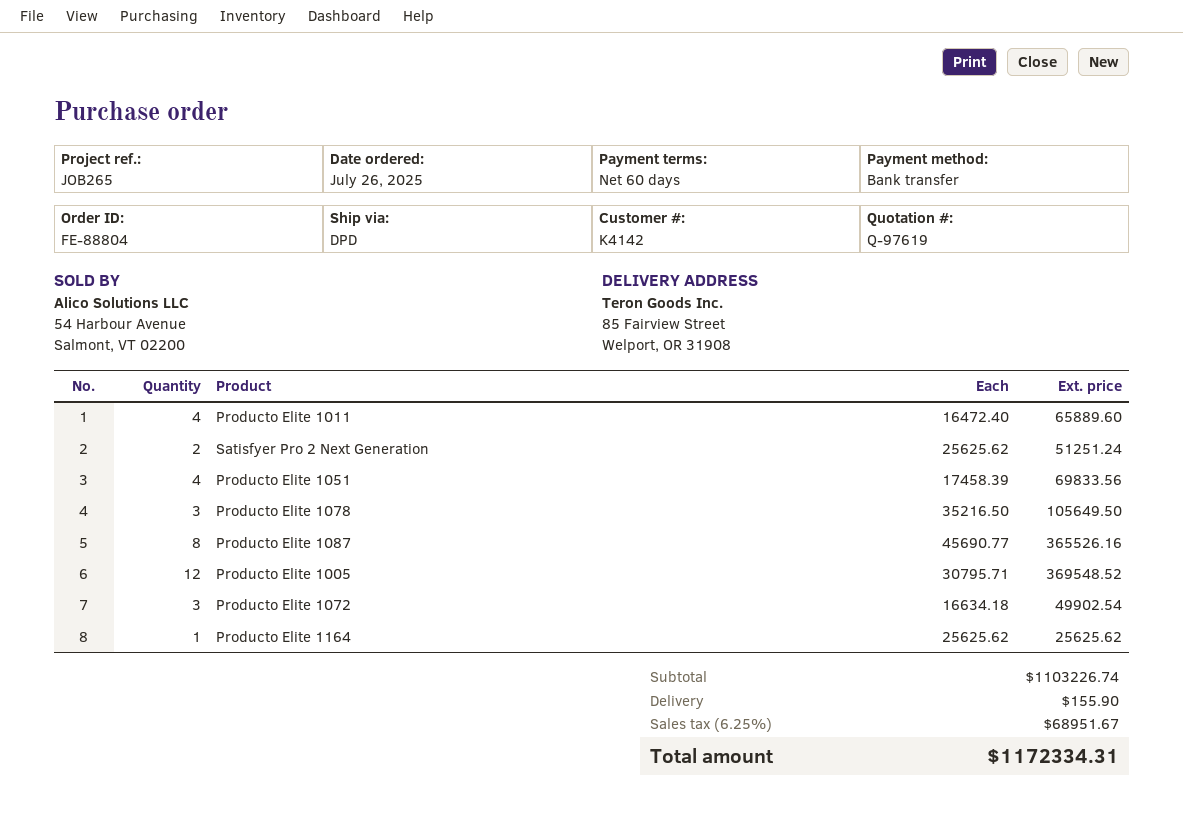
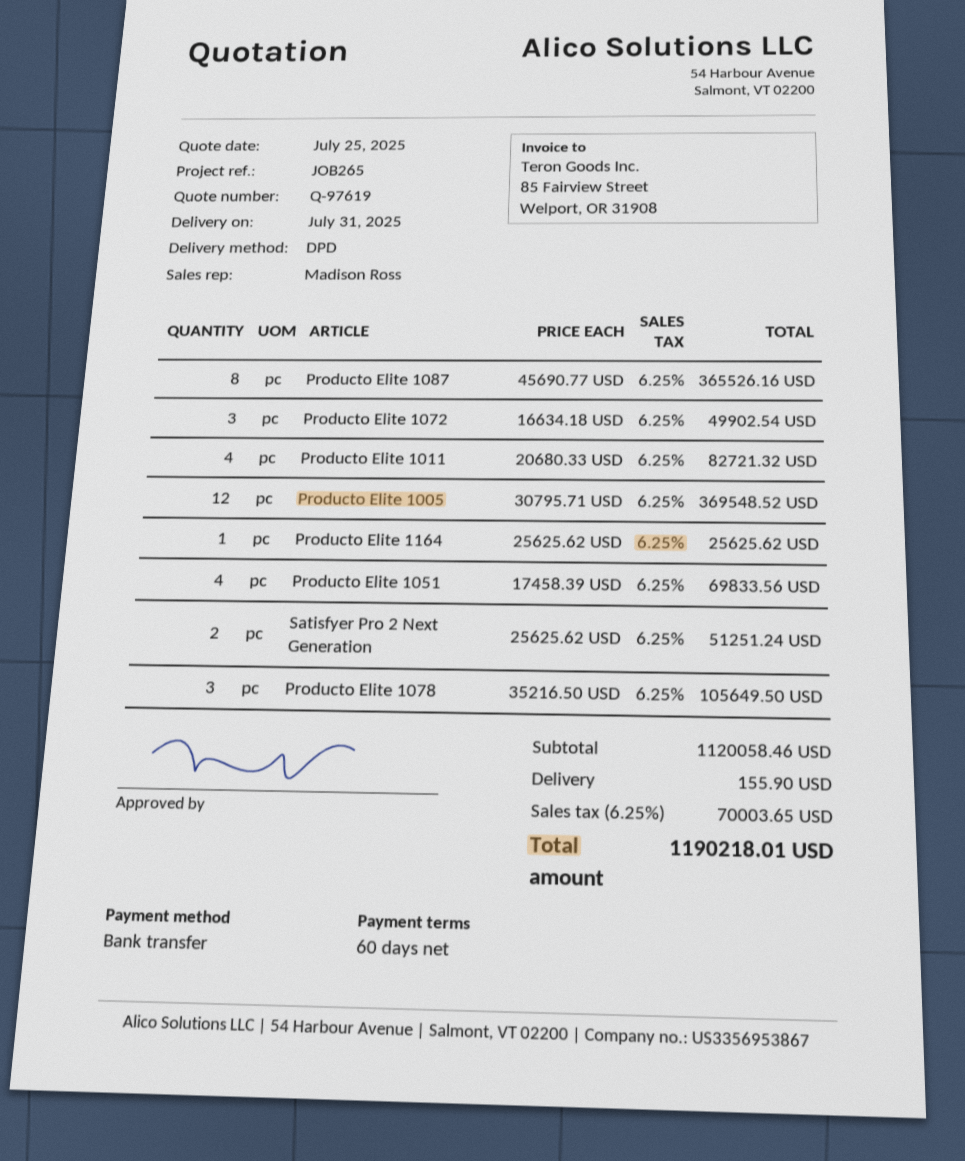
Producto Elite 1011: 4 x 16472.40 = 65889.60 -> 4 x 20680.33 = 82721.32
subtotal: 1103226.74 -> 1120058.46
tax: 6.25% = 68951.67 -> 6.25% = 70003.65
total: 1172334.31 -> 1190218.01

